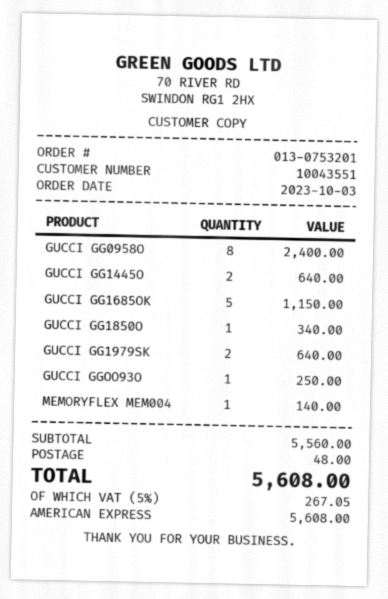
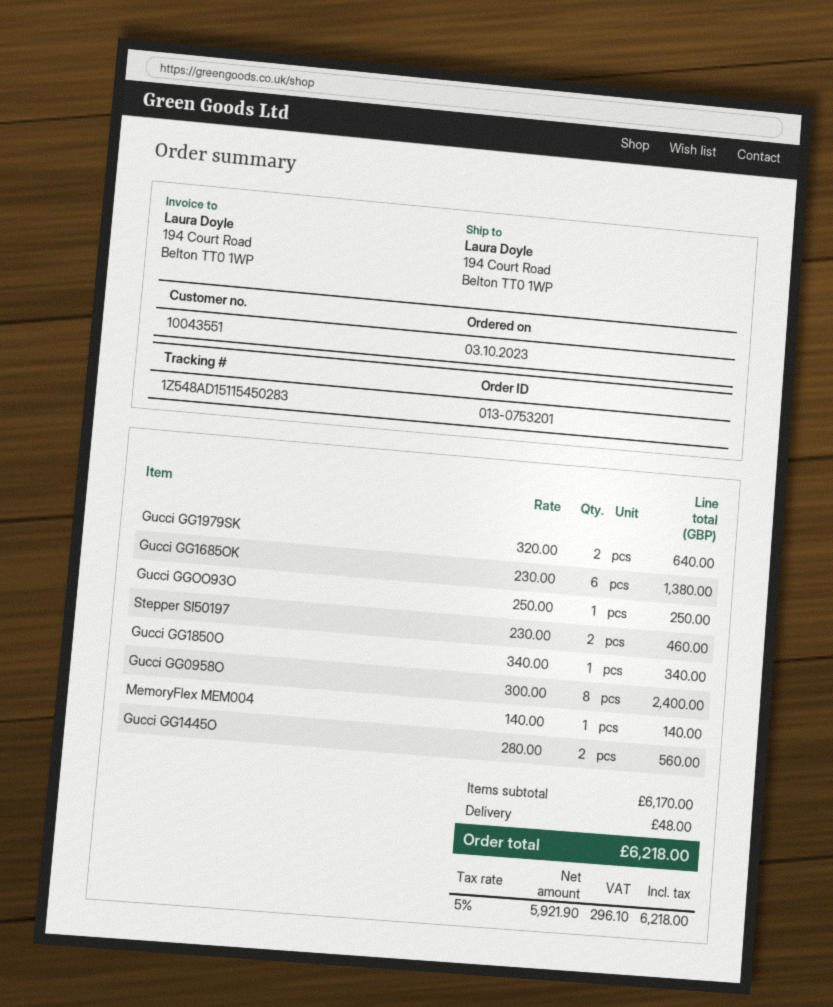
GUCCI GG1445O: 2 for 640.00 -> 2 for 560.00
GUCCI GG1685OK: 5 for 1150.00 -> 6 for 1380.00
Stepper SI50197: none -> 2 for 460.00
subtotal: 5560.00 -> 6170.00
tax: 5% = 267.05 -> 5% = 296.10
total: 5608.00 -> 6218.00

